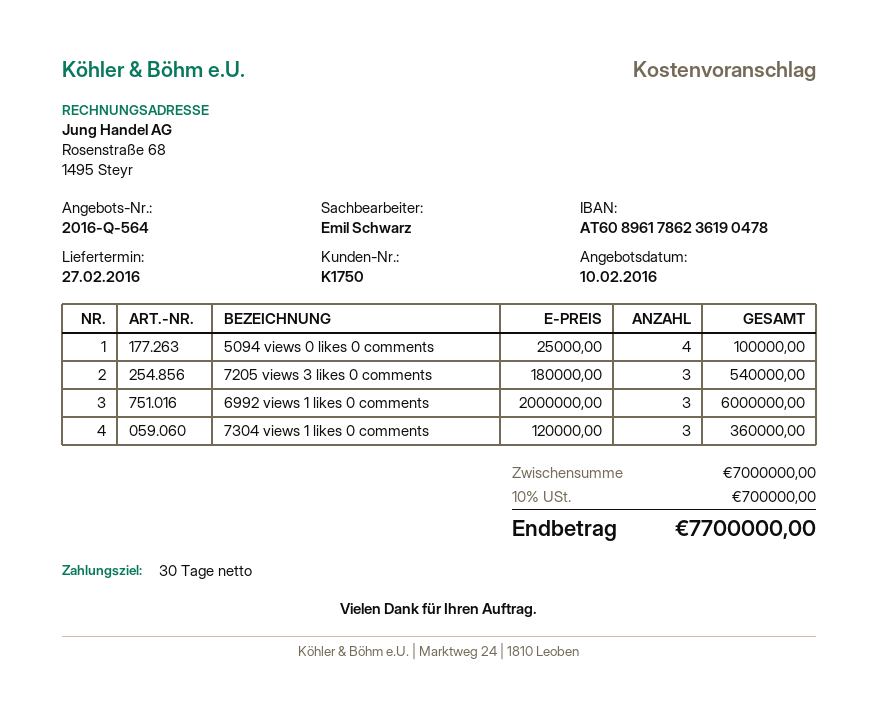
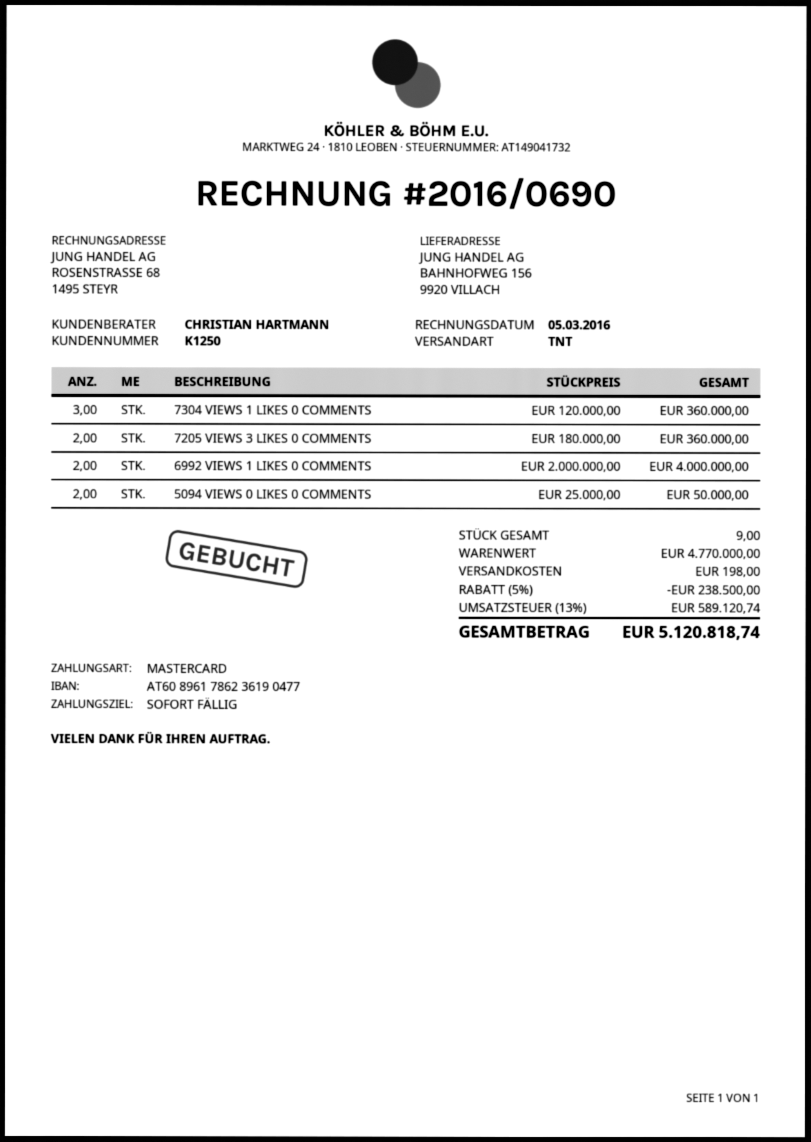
payment terms: 30 days -> on receipt
customer number: K1750 -> K1250
sales rep: Emil Schwarz -> CHRISTIAN HARTMANN
bank account: AT608961786236190478 -> AT608961786236190477
5094 views 0 likes 0 comments: 4 x 25000.00 = 100000.00 -> 2 x 25000.00 = 50000.00
7205 views 3 likes 0 comments: 3 x 180000.00 = 540000.00 -> 2 x 180000.00 = 360000.00
6992 views 1 likes 0 comments: 3 x 2000000.00 = 6000000.00 -> 2 x 2000000.00 = 4000000.00
subtotal: 7000000.00 -> 4770000.00
discount: none -> 5% = 238500.00
shipping: none -> 198.00
tax: 10% = 700000.00 -> 13% = 589120.74
total: 7700000.00 -> 5120818.74

